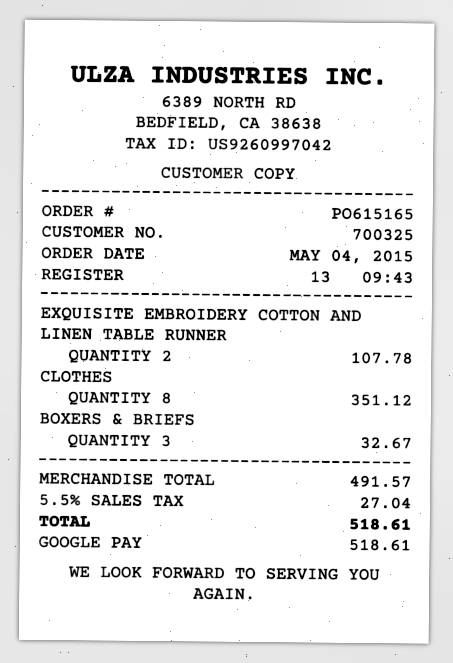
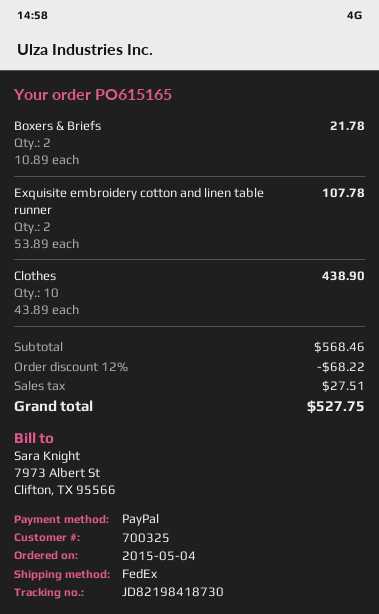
payment method: Google Pay -> PayPal
CLOTHES: 8 for 351.12 -> 10 for 438.90
BOXERS & BRIEFS: 3 for 32.67 -> 2 for 21.78
subtotal: 491.57 -> 568.46
discount: none -> 12% = 68.22
tax: 27.04 -> 27.51
total: 518.61 -> 527.75

